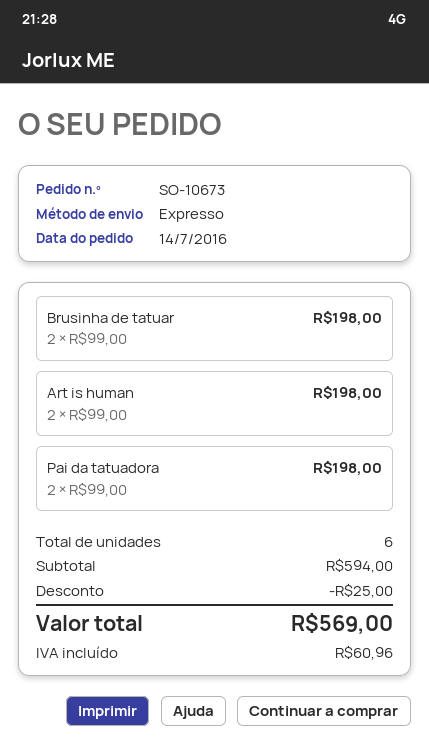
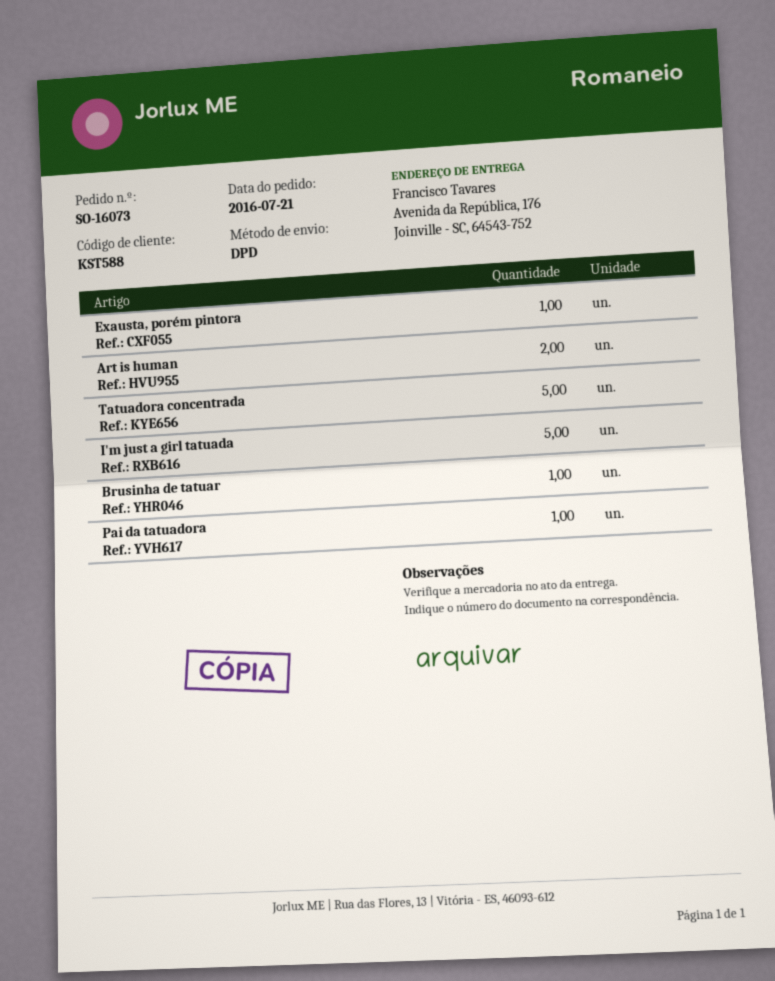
order number: SO-10673 -> SO-16073
order date: 2016-07-14 -> 2016-07-21
shipping method: express -> DPD
Brusinha de tatuar: 2 -> 1
Pai da tatuadora: 2 -> 1
Exausta, porém pintora: none -> 1
Tatuadora concentrada: none -> 5
I'm just a girl tatuada: none -> 5

